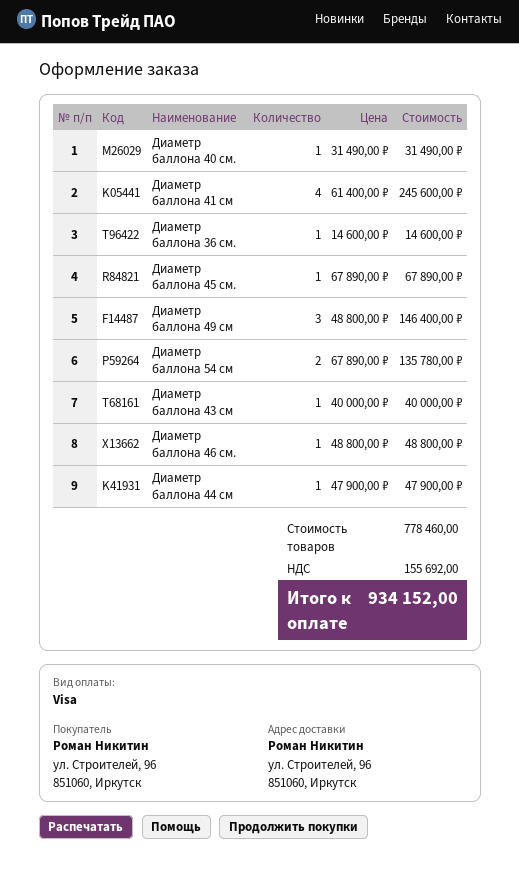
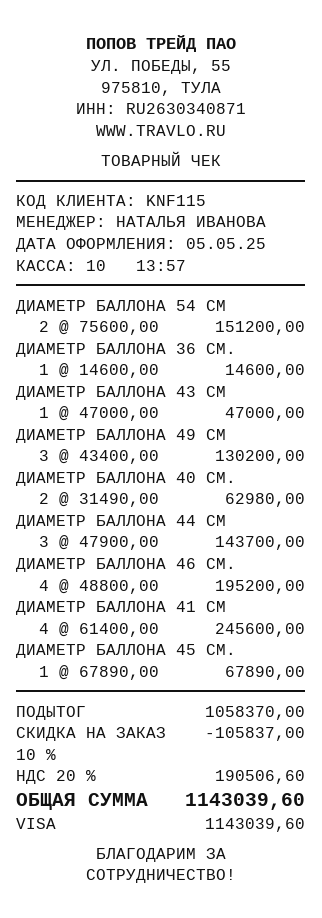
Диаметр баллона 40 см.: 1 x 31490.00 = 31490.00 -> 2 x 31490.00 = 62980.00
Диаметр баллона 49 см: 3 x 48800.00 = 146400.00 -> 3 x 43400.00 = 130200.00
Диаметр баллона 54 см: 2 x 67890.00 = 135780.00 -> 2 x 75600.00 = 151200.00
Диаметр баллона 43 см: 1 x 40000.00 = 40000.00 -> 1 x 47000.00 = 47000.00
Диаметр баллона 46 см.: 1 x 48800.00 = 48800.00 -> 4 x 48800.00 = 195200.00
Диаметр баллона 44 см: 1 x 47900.00 = 47900.00 -> 3 x 47900.00 = 143700.00
subtotal: 778460.00 -> 1058370.00
discount: none -> 10% = 105837.00
tax: 155692.00 -> 190506.60
total: 934152.00 -> 1143039.60

